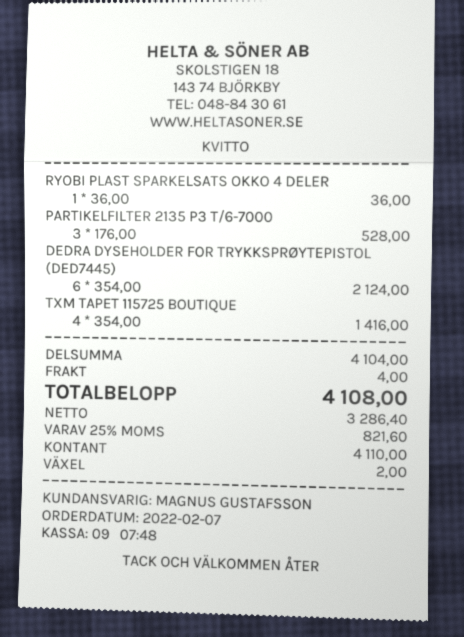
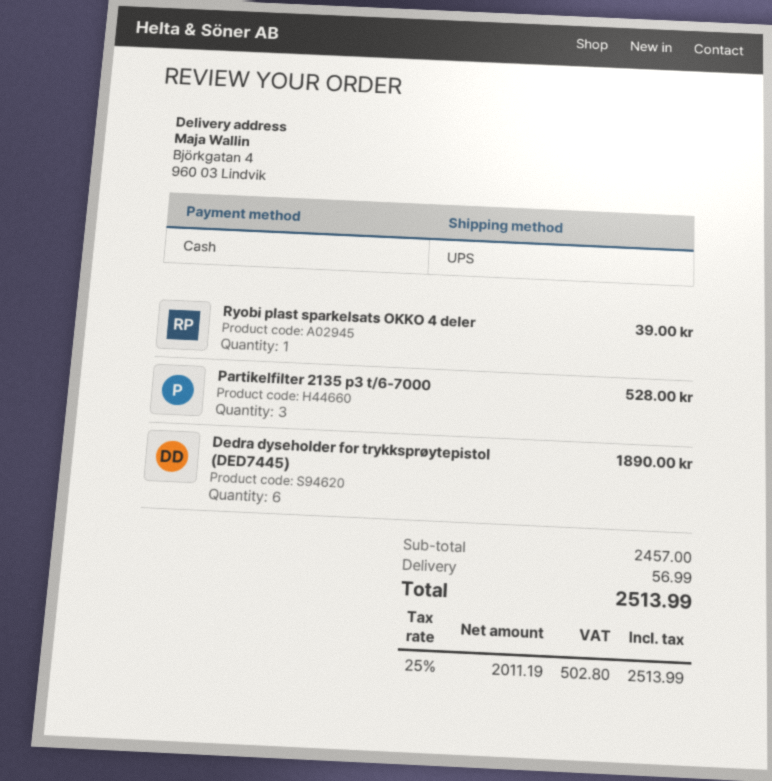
RYOBI PLAST SPARKELSATS OKKO 4 DELER: 1 for 36.00 -> 1 for 39.00
DEDRA DYSEHOLDER FOR TRYKKSPRØYTEPISTOL (DED7445): 6 for 2124.00 -> 6 for 1890.00
TXM TAPET 115725 BOUTIQUE: 4 for 1416.00 -> none
subtotal: 4104.00 -> 2457.00
shipping: 4.00 -> 56.99
net: 3286.40 -> 2011.19
tax: 25% = 821.60 -> 25% = 502.80
total: 4108.00 -> 2513.99

